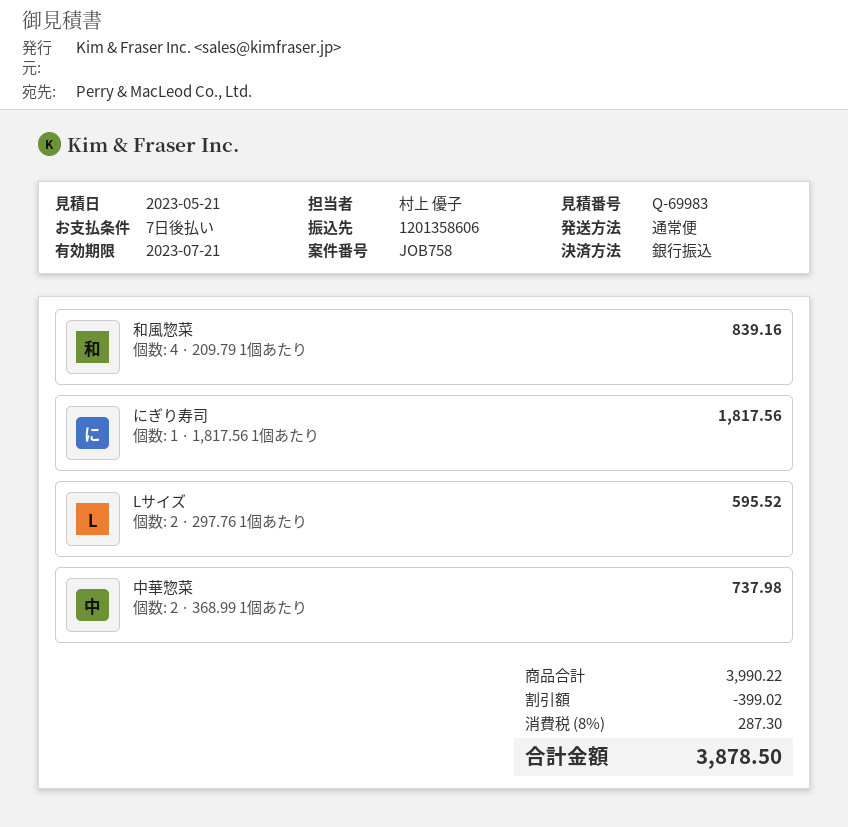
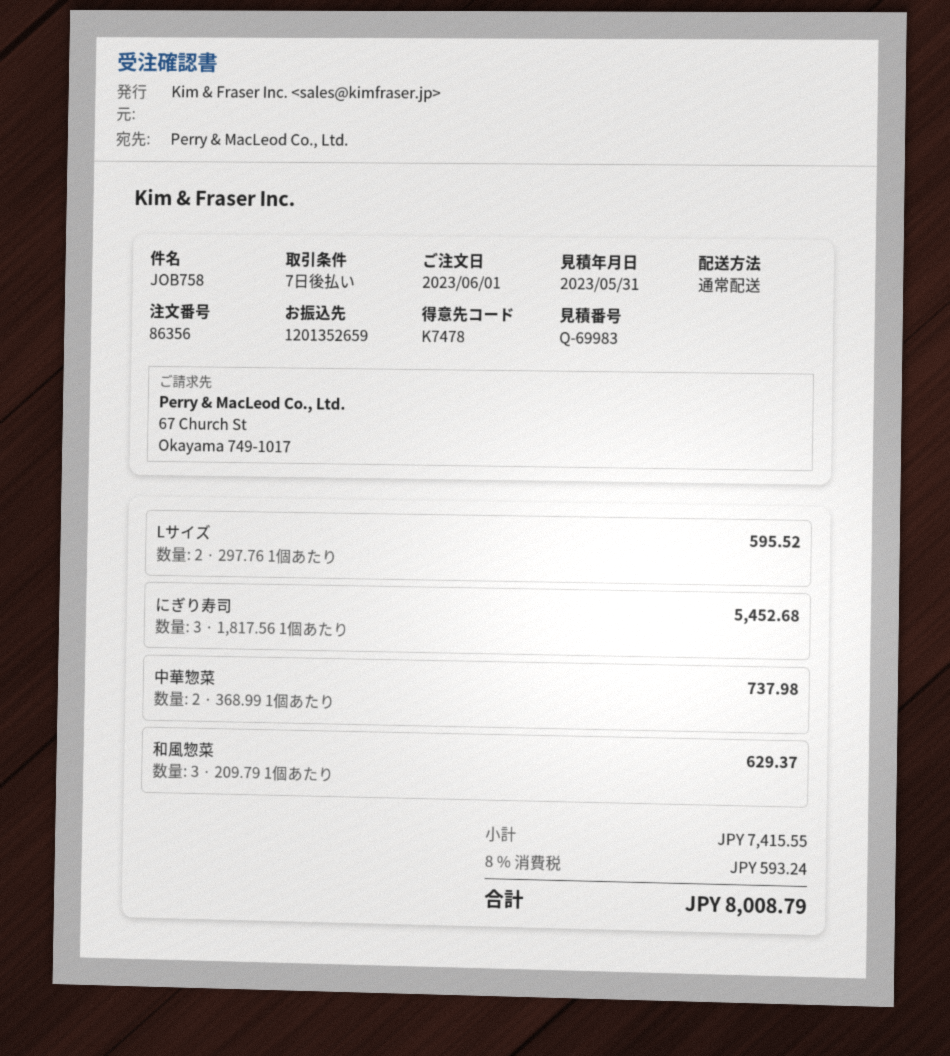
quote date: 2023-05-21 -> 2023-05-31
bank account: 1201358606 -> 1201352659
和風惣菜: 4 x 209.79 = 839.16 -> 3 x 209.79 = 629.37
にぎり寿司: 1 x 1817.56 = 1817.56 -> 3 x 1817.56 = 5452.68
subtotal: 3990.22 -> 7415.55
discount: 399.02 -> none
tax: 8% = 287.30 -> 8% = 593.24
total: 3878.50 -> 8008.79

